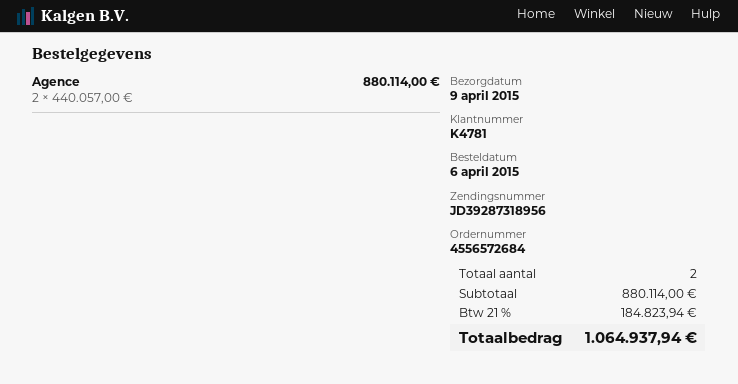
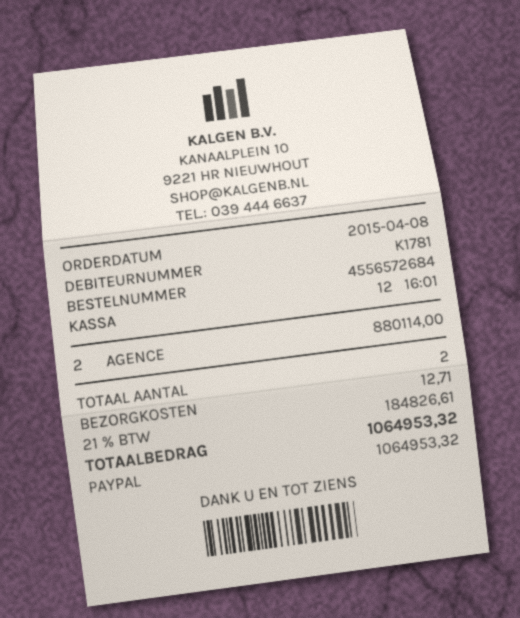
order date: 2015-04-06 -> 2015-04-08
customer number: K4781 -> K1781
shipping: none -> 12.71
tax: 21% = 184823.94 -> 21% = 184826.61
total: 1064937.94 -> 1064953.32

